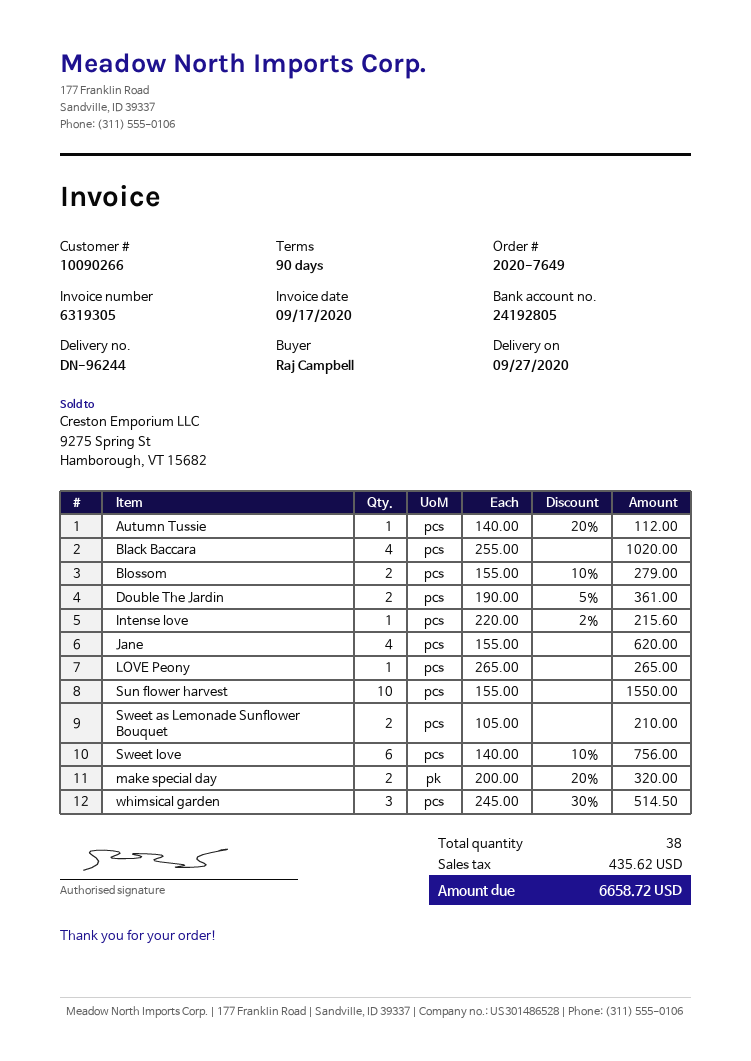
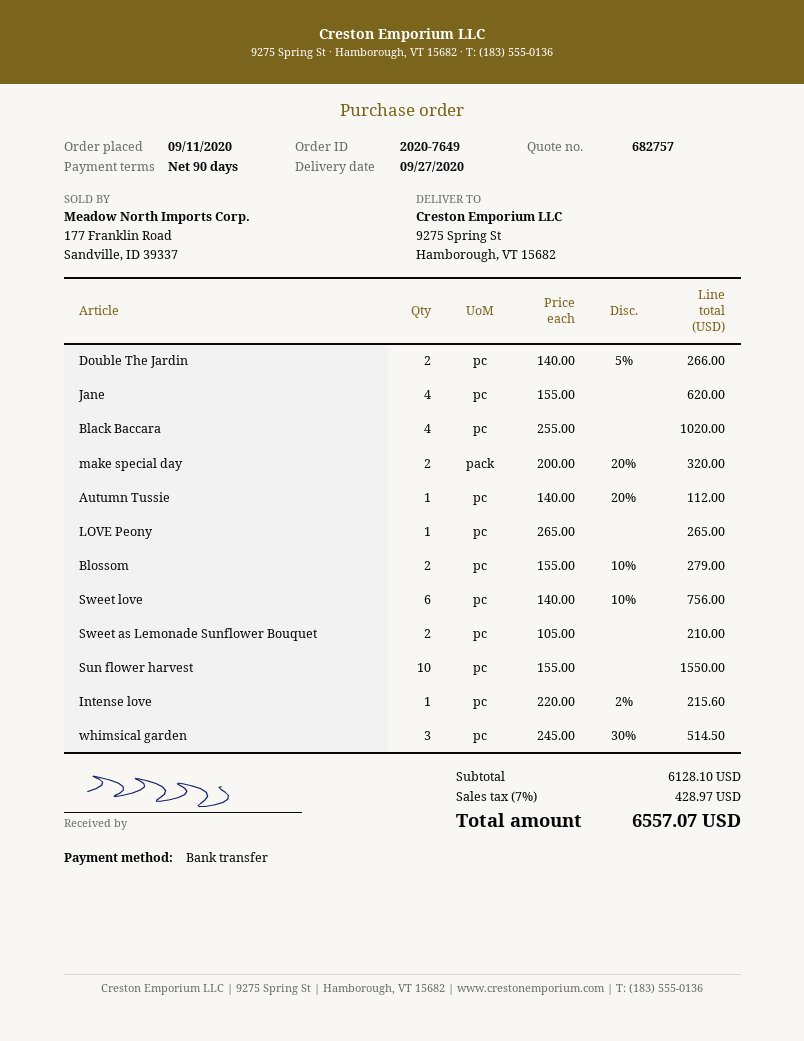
Double The Jardin: 2 x 190.00 - 5% = 361.00 -> 2 x 140.00 - 5% = 266.00
tax: 435.62 -> 428.97
total: 6658.72 -> 6557.07

